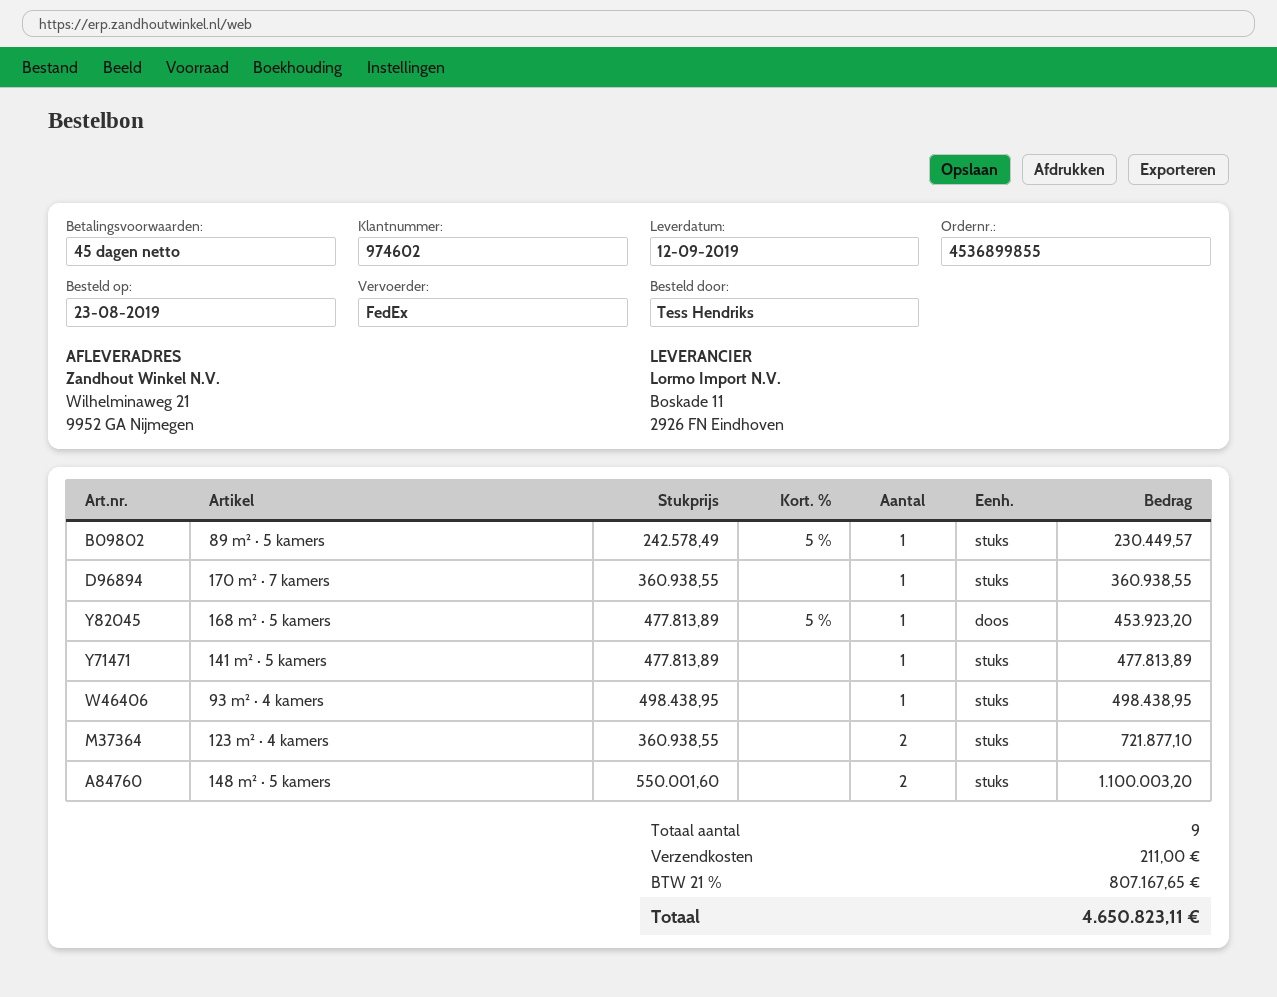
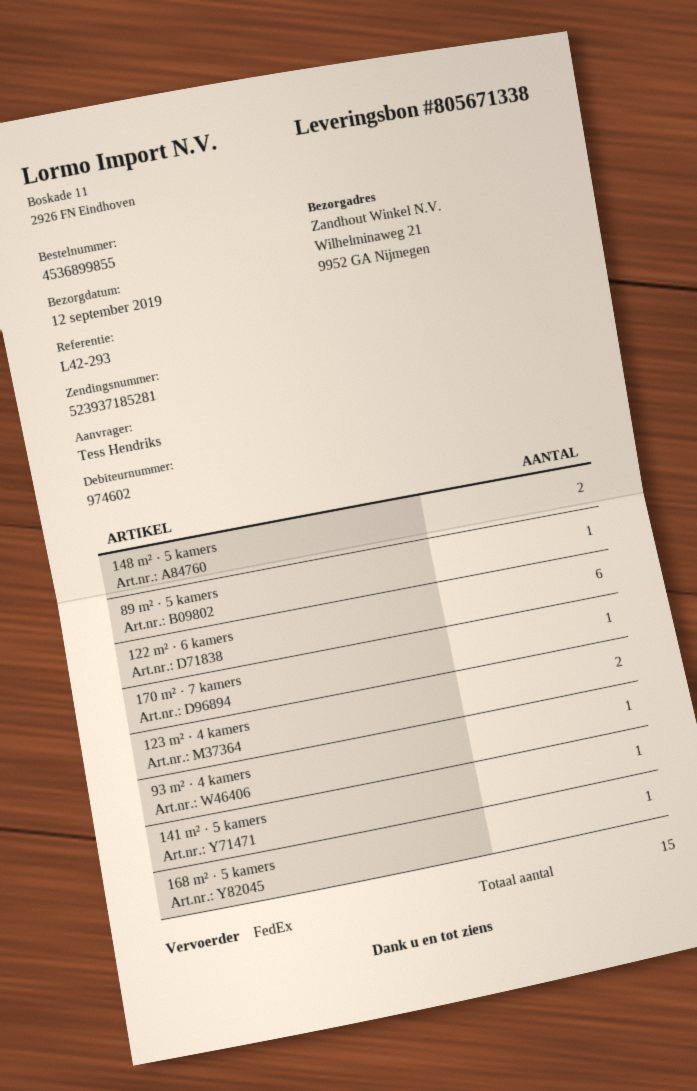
122 m² · 6 kamers: none -> 6
total quantity: 9 -> 15

